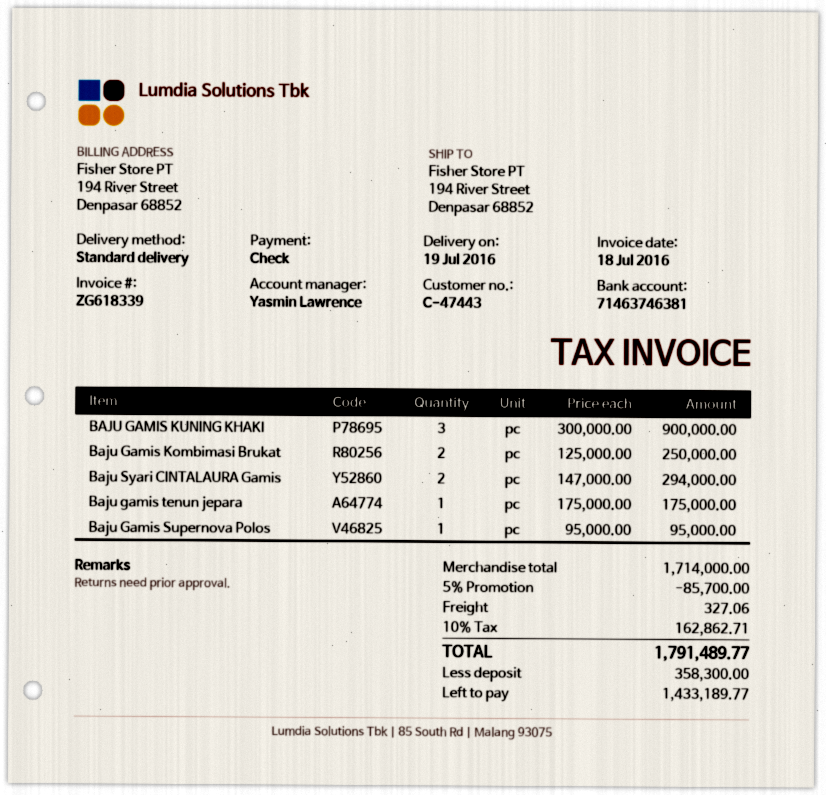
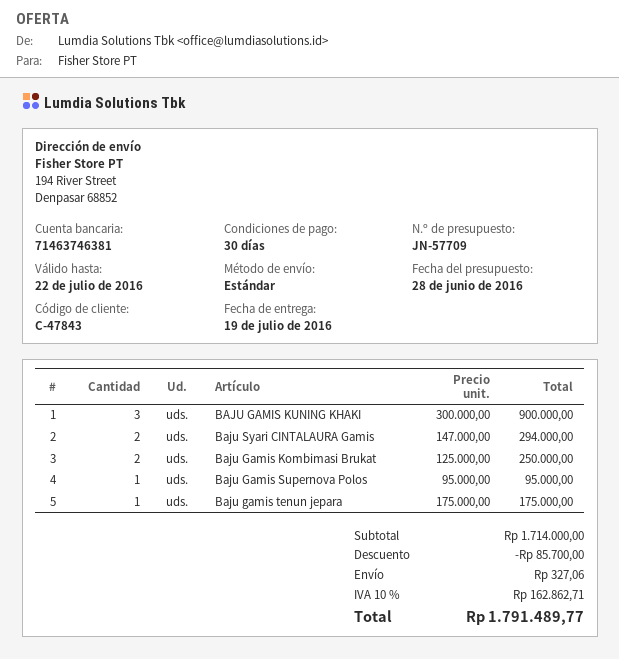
customer number: C-47443 -> C-47843

